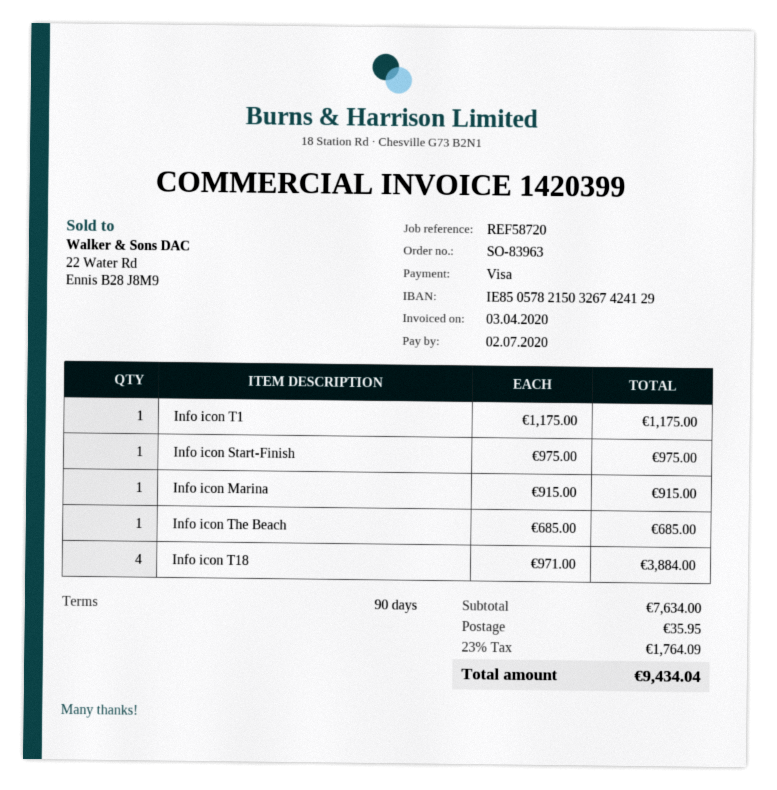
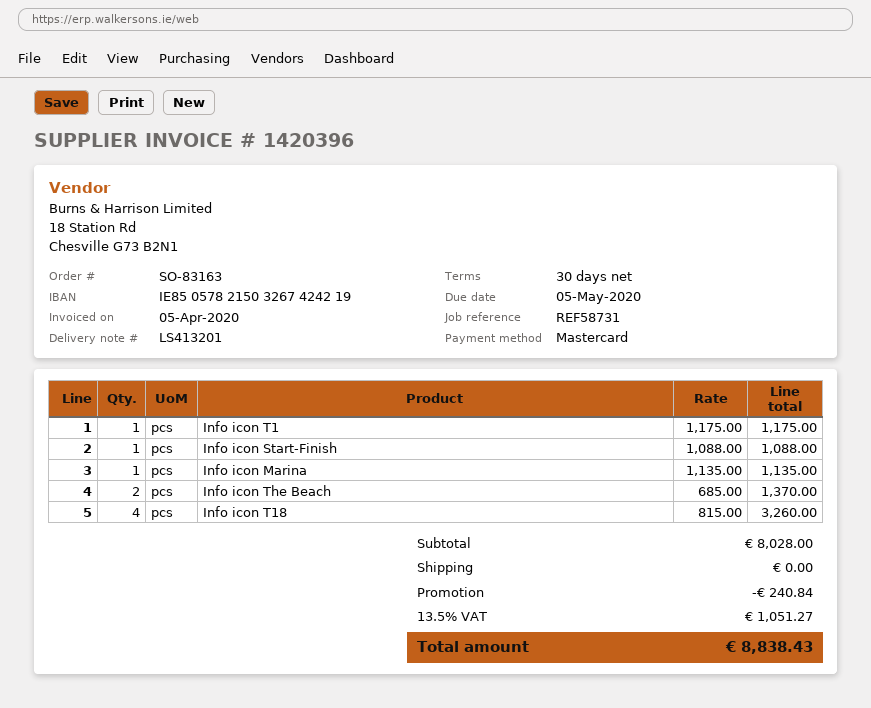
order number: SO-83963 -> SO-83163
invoice number: 1420399 -> 1420396
invoice date: 2020-04-03 -> 2020-04-05
payment terms: 90 days -> 30 days
due date: 2020-07-02 -> 2020-05-05
reference: REF58720 -> REF58731
payment method: Visa -> Mastercard
bank account: IE85057821503267424129 -> IE85057821503267424219
Info icon Start-Finish: 1 x 975.00 = 975.00 -> 1 x 1088.00 = 1088.00
Info icon Marina: 1 x 915.00 = 915.00 -> 1 x 1135.00 = 1135.00
Info icon The Beach: 1 x 685.00 = 685.00 -> 2 x 685.00 = 1370.00
Info icon T18: 4 x 971.00 = 3884.00 -> 4 x 815.00 = 3260.00
subtotal: 7634.00 -> 8028.00
discount: none -> 240.84
shipping: 35.95 -> 0.00
tax: 23% = 1764.09 -> 13.5% = 1051.27
total: 9434.04 -> 8838.43

